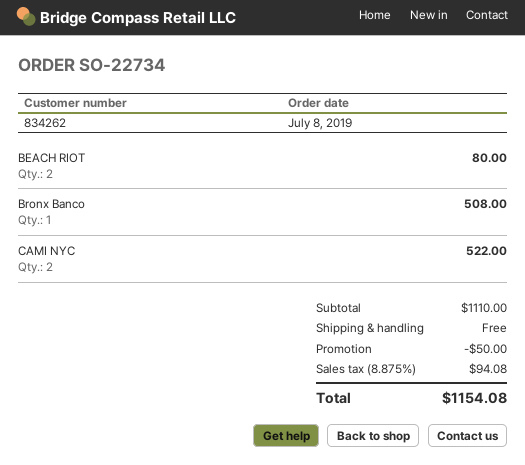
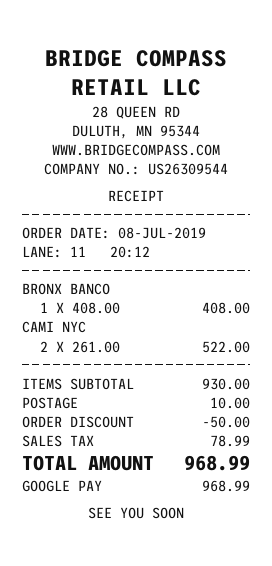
BEACH RIOT: 2 for 80.00 -> none
Bronx Banco: 1 for 508.00 -> 1 for 408.00
subtotal: 1110.00 -> 930.00
shipping: 0.00 -> 10.00
tax: 94.08 -> 78.99
total: 1154.08 -> 968.99

